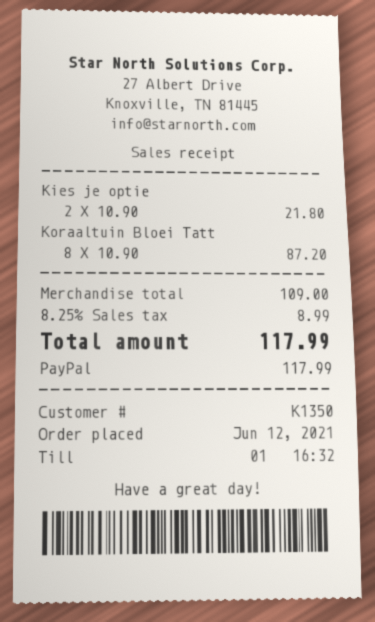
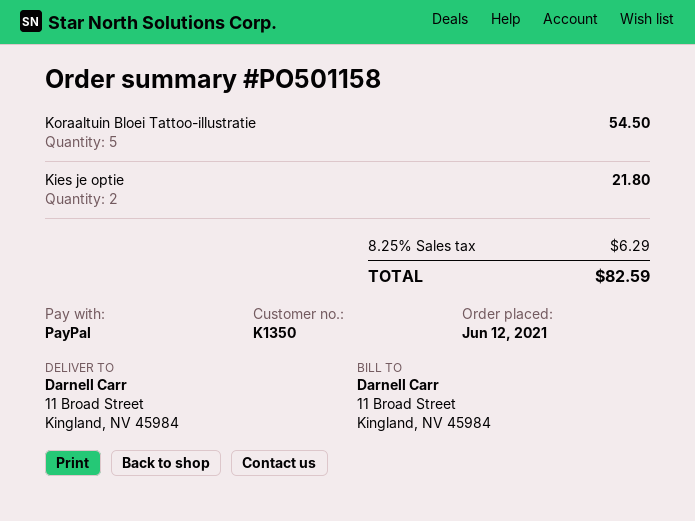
Koraaltuin Bloei Tatt: 8 for 87.20 -> 5 for 54.50
tax: 8.25% = 8.99 -> 8.25% = 6.29
total: 117.99 -> 82.59

